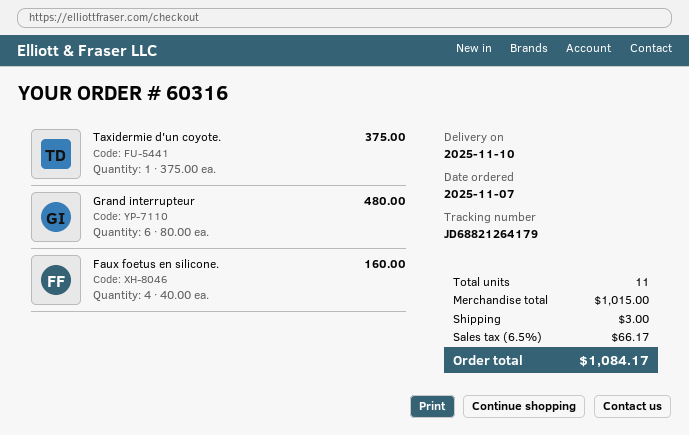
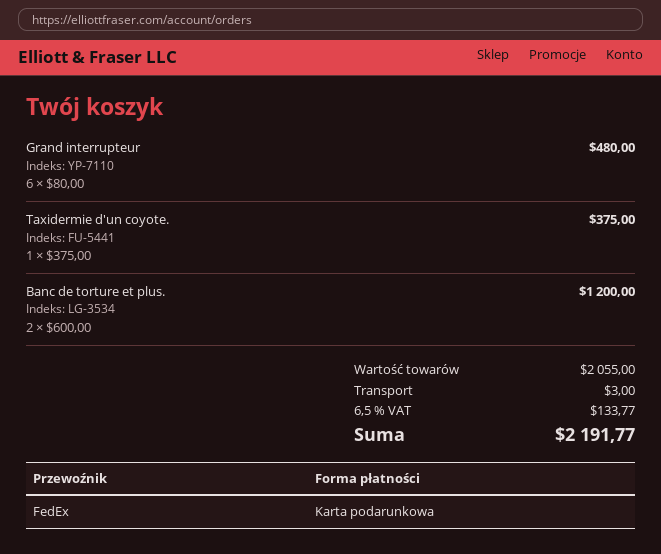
Faux foetus en silicone.: 4 x 40.00 = 160.00 -> none
Banc de torture et plus.: none -> 2 x 600.00 = 1200.00
subtotal: 1015.00 -> 2055.00
tax: 6.5% = 66.17 -> 6.5% = 133.77
total: 1084.17 -> 2191.77

